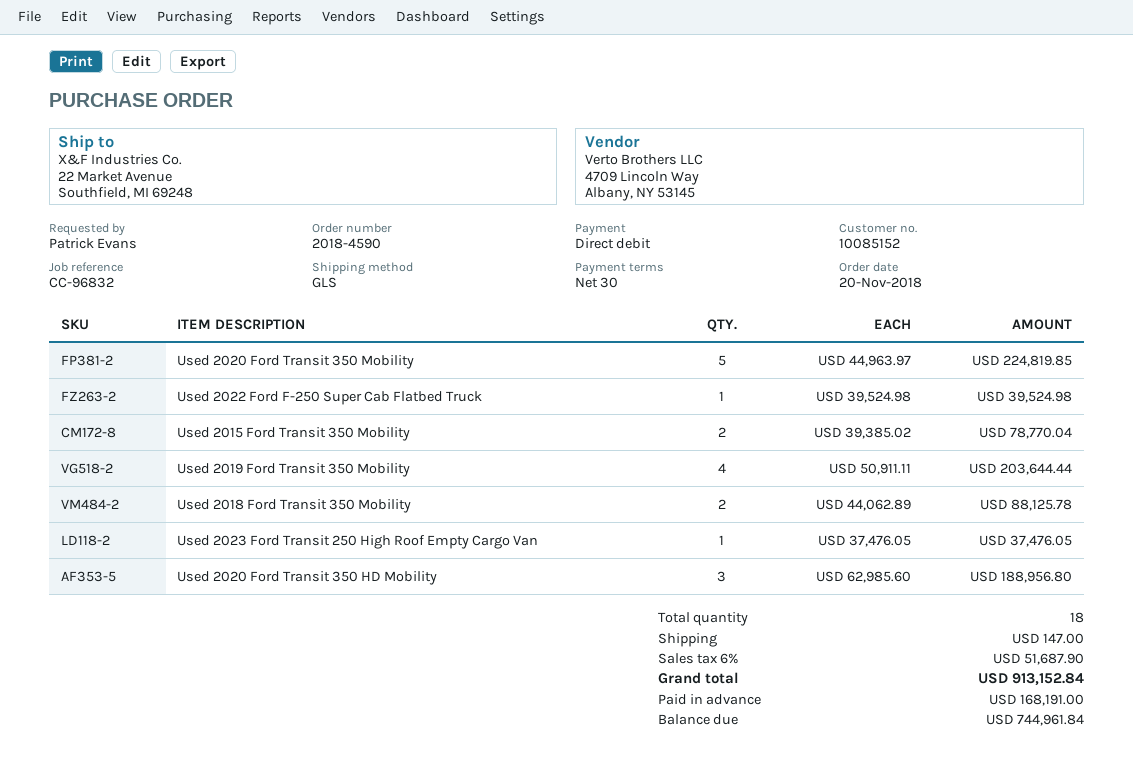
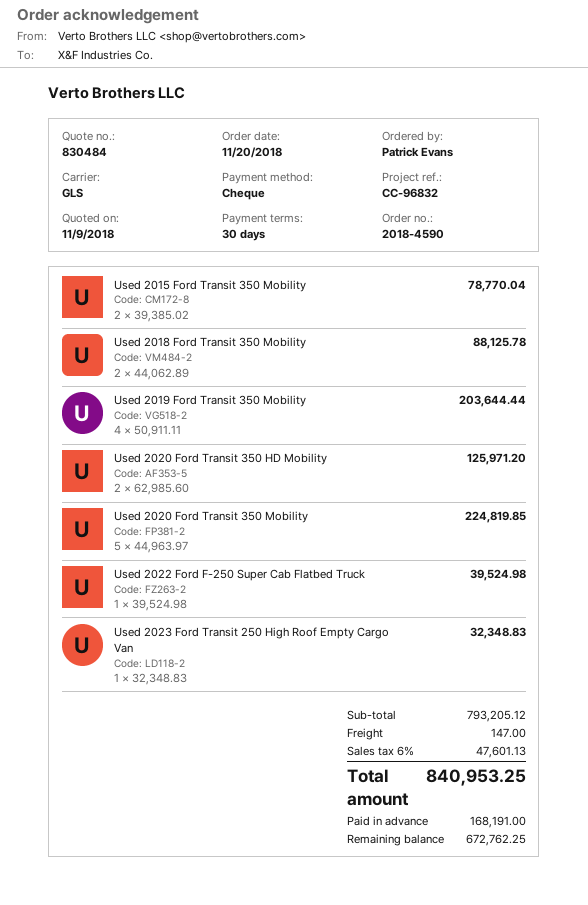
payment method: direct debit -> cheque
Used 2023 Ford Transit 250 High Roof Empty Cargo Van: 1 x 37476.05 = 37476.05 -> 1 x 32348.83 = 32348.83
Used 2020 Ford Transit 350 HD Mobility: 3 x 62985.60 = 188956.80 -> 2 x 62985.60 = 125971.20
tax: 6% = 51687.90 -> 6% = 47601.13
total: 913152.84 -> 840953.25
balance: 744961.84 -> 672762.25

